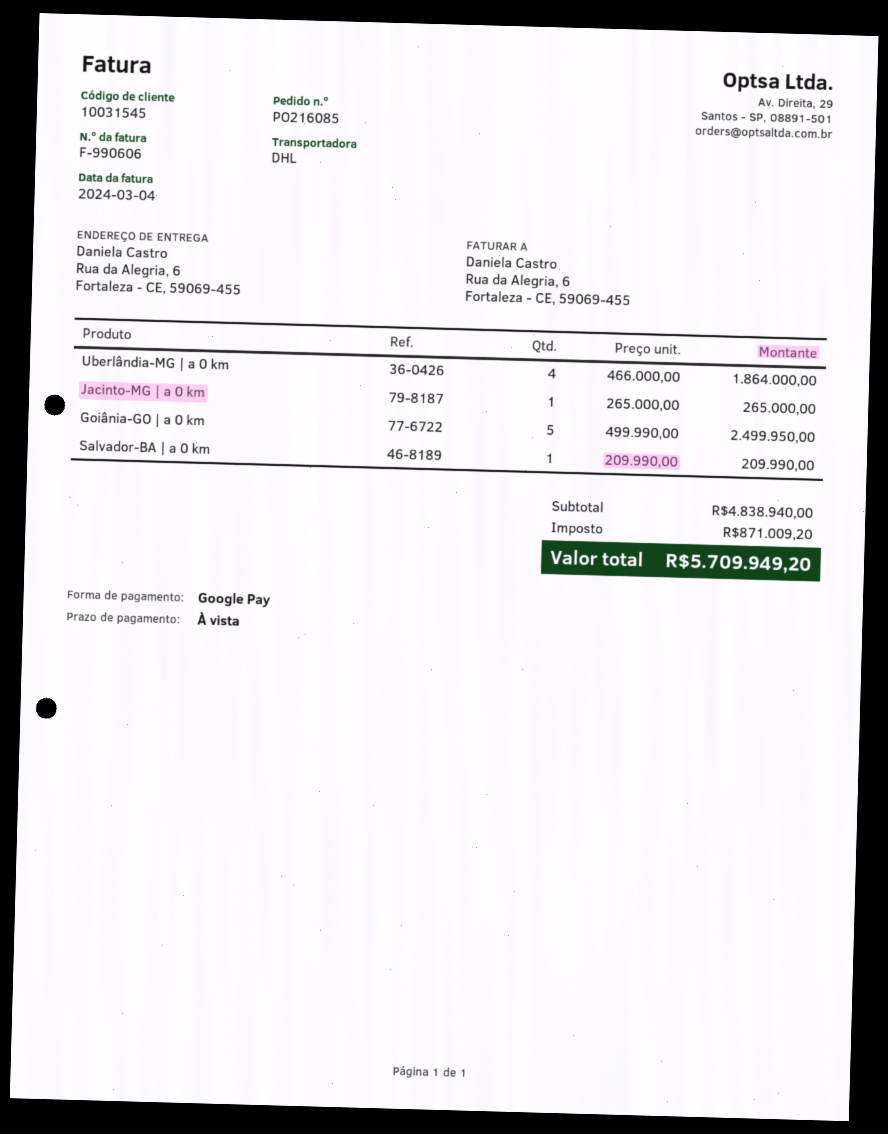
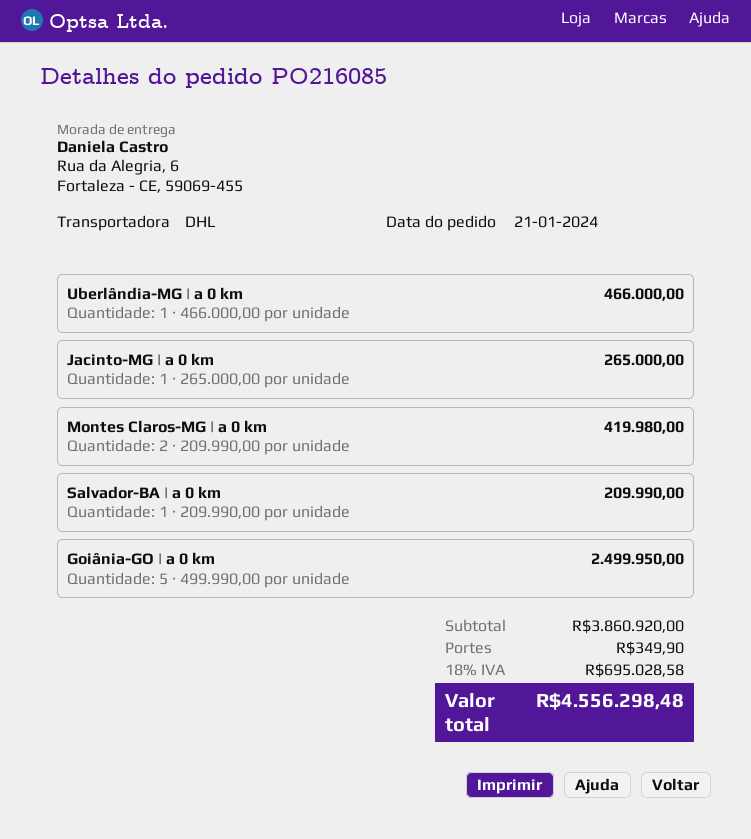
Uberlândia-MG | a 0 km: 4 x 466000.00 = 1864000.00 -> 1 x 466000.00 = 466000.00
Montes Claros-MG | a 0 km: none -> 2 x 209990.00 = 419980.00
subtotal: 4838940.00 -> 3860920.00
shipping: none -> 349.90
tax: 871009.20 -> 695028.58
total: 5709949.20 -> 4556298.48

